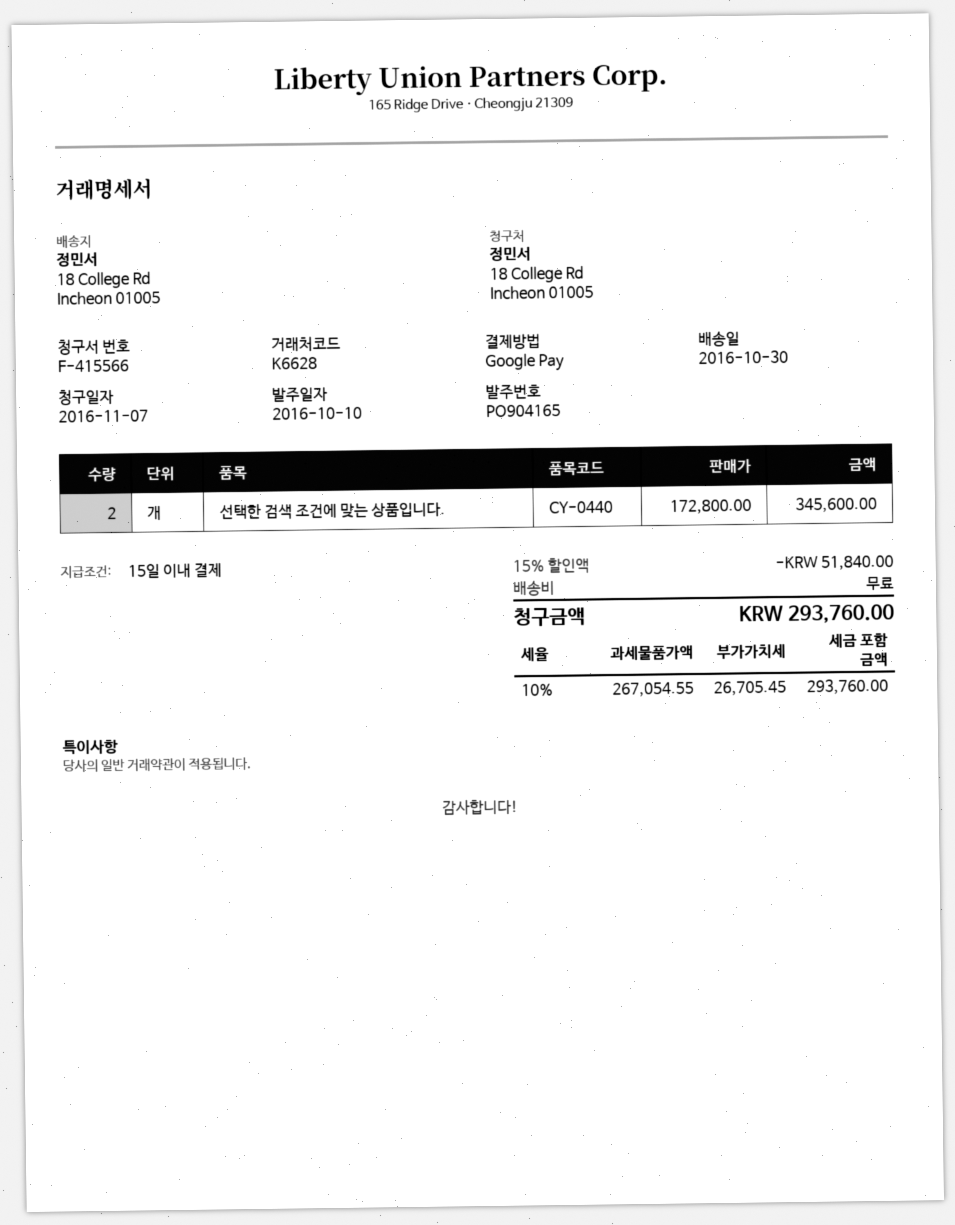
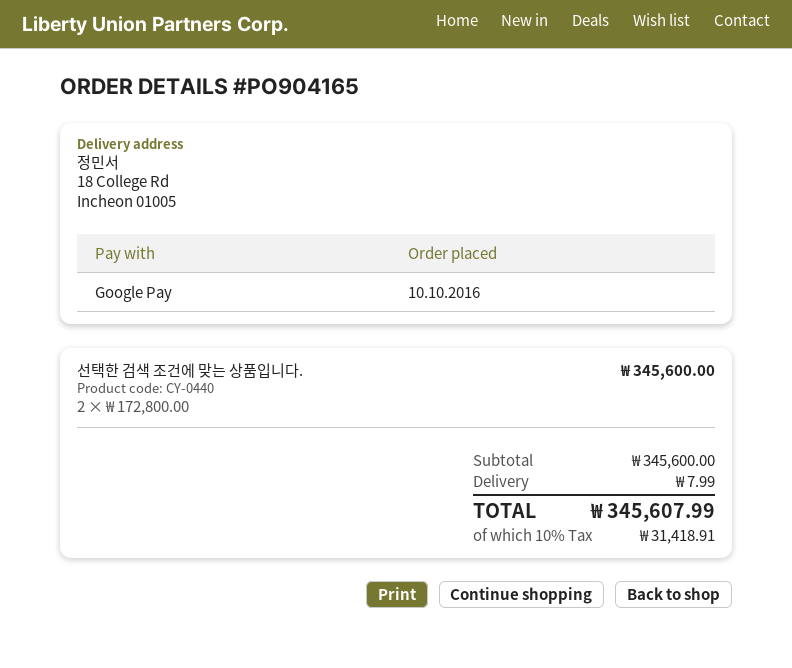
discount: 15% = 51840.00 -> none
shipping: 0.00 -> 7.99
tax: 10% = 26705.45 -> 10% = 31418.91
total: 293760.00 -> 345607.99

